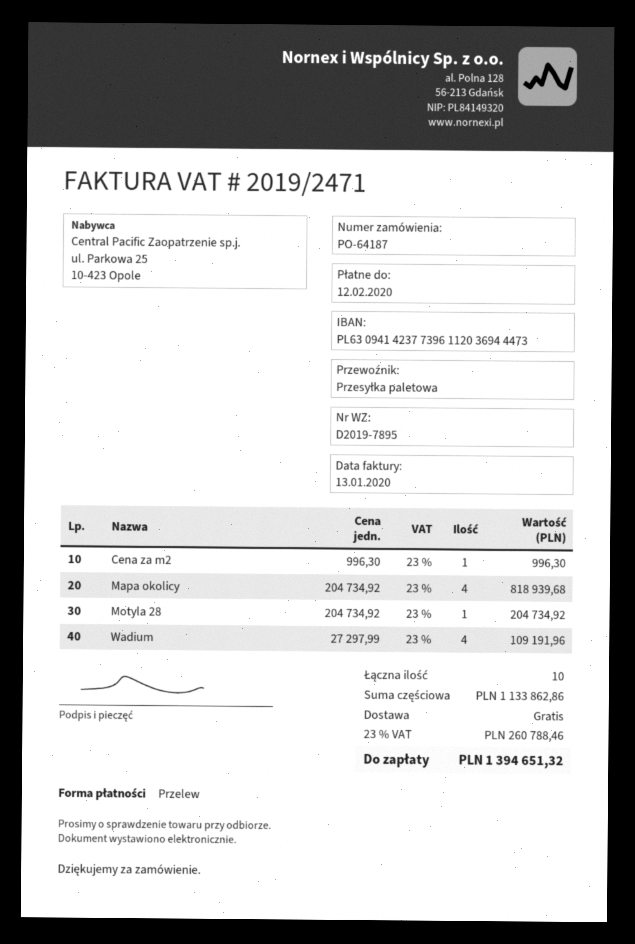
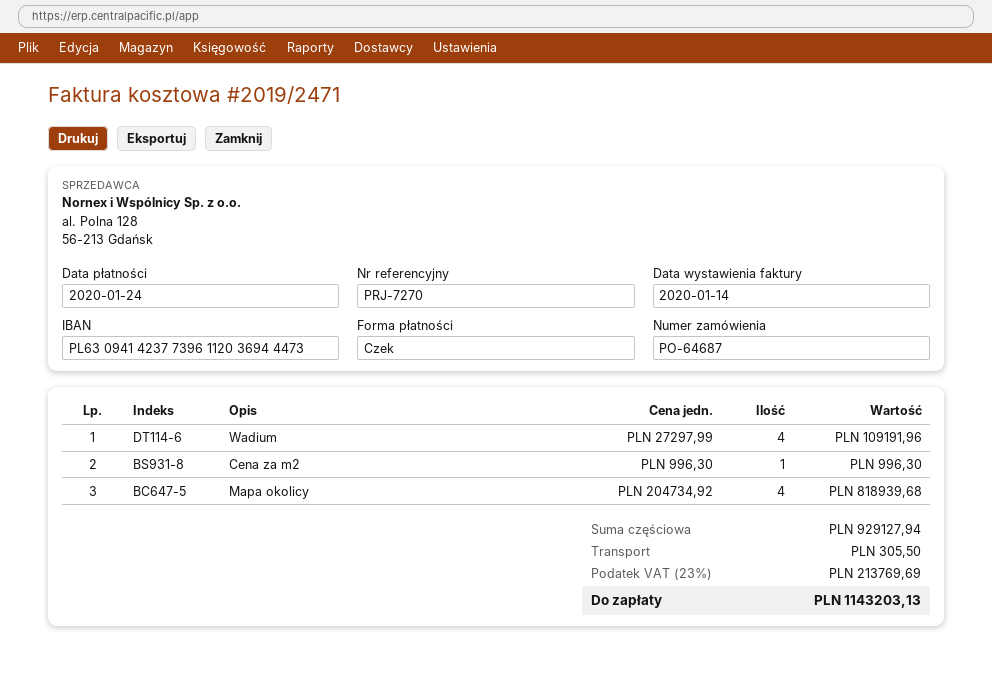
order number: PO-64187 -> PO-64687
invoice date: 2020-01-13 -> 2020-01-14
due date: 2020-02-12 -> 2020-01-24
payment method: bank transfer -> cheque
Motyla 28: 1 x 204734.92 = 204734.92 -> none
subtotal: 1133862.86 -> 929127.94
shipping: 0.00 -> 305.50
tax: 23% = 260788.46 -> 23% = 213769.69
total: 1394651.32 -> 1143203.13

